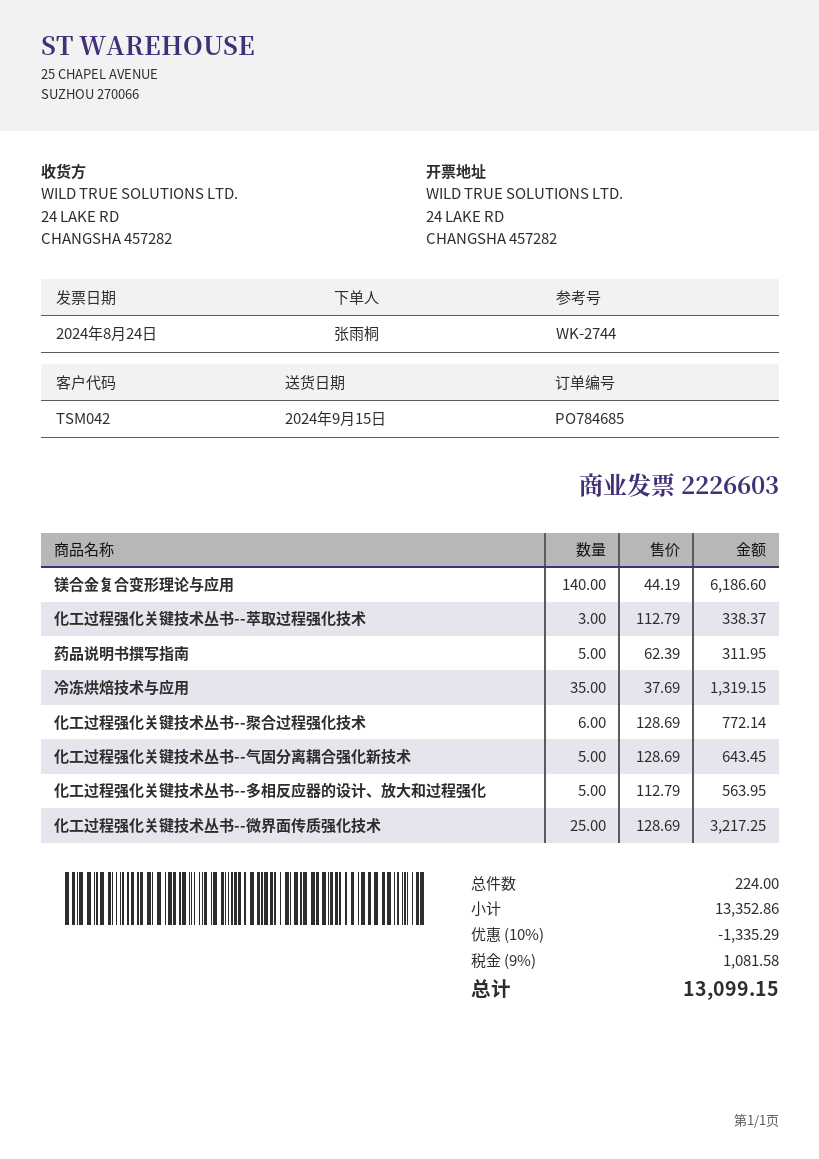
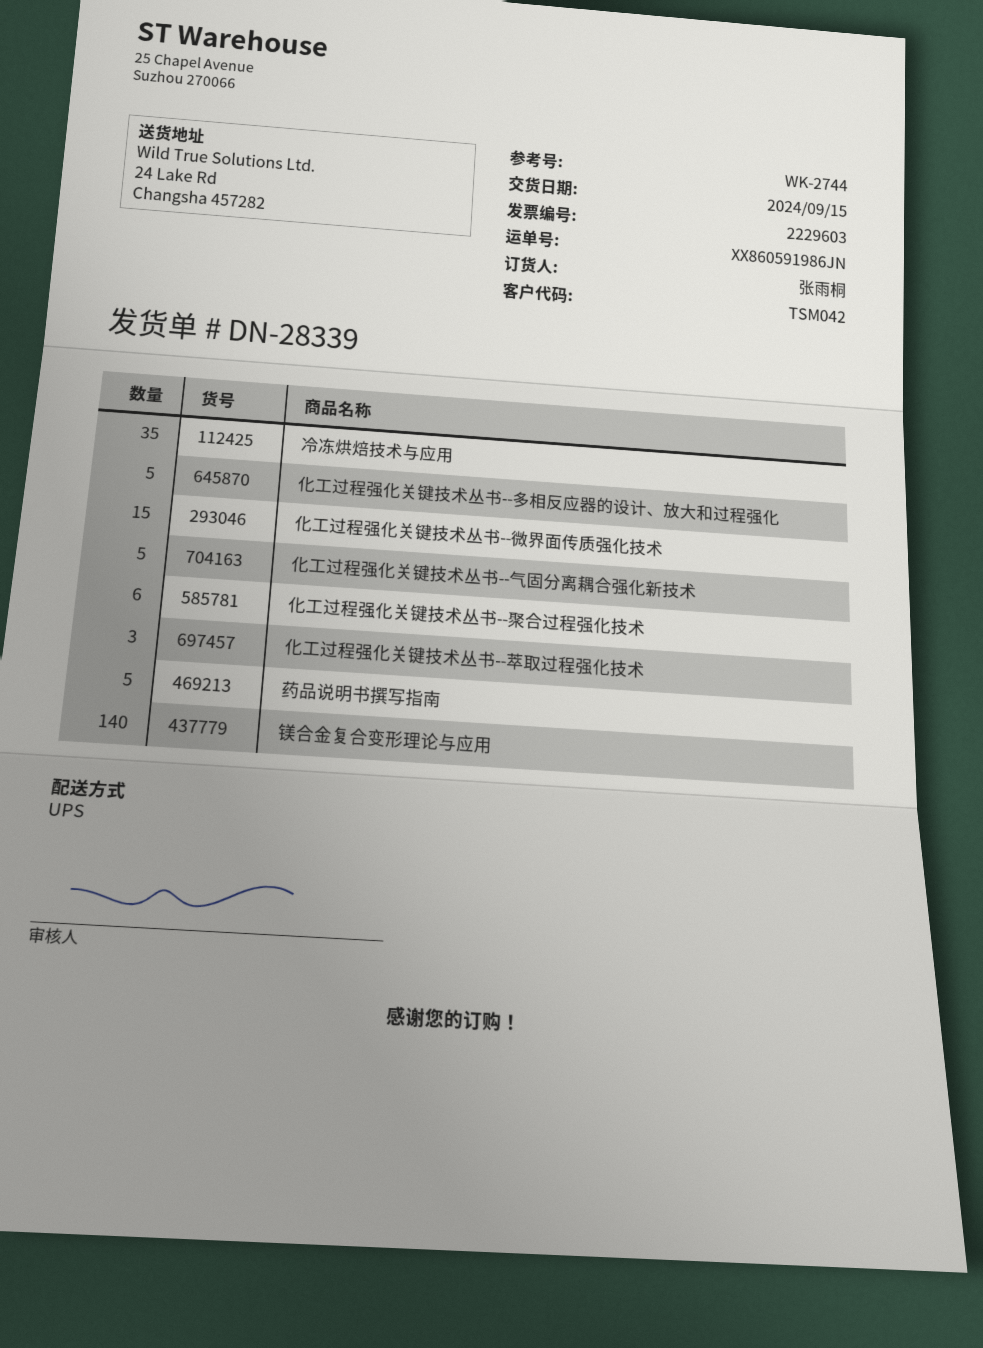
invoice number: 2226603 -> 2229603
化工过程强化关键技术丛书--微界面传质强化技术: 25 -> 15

